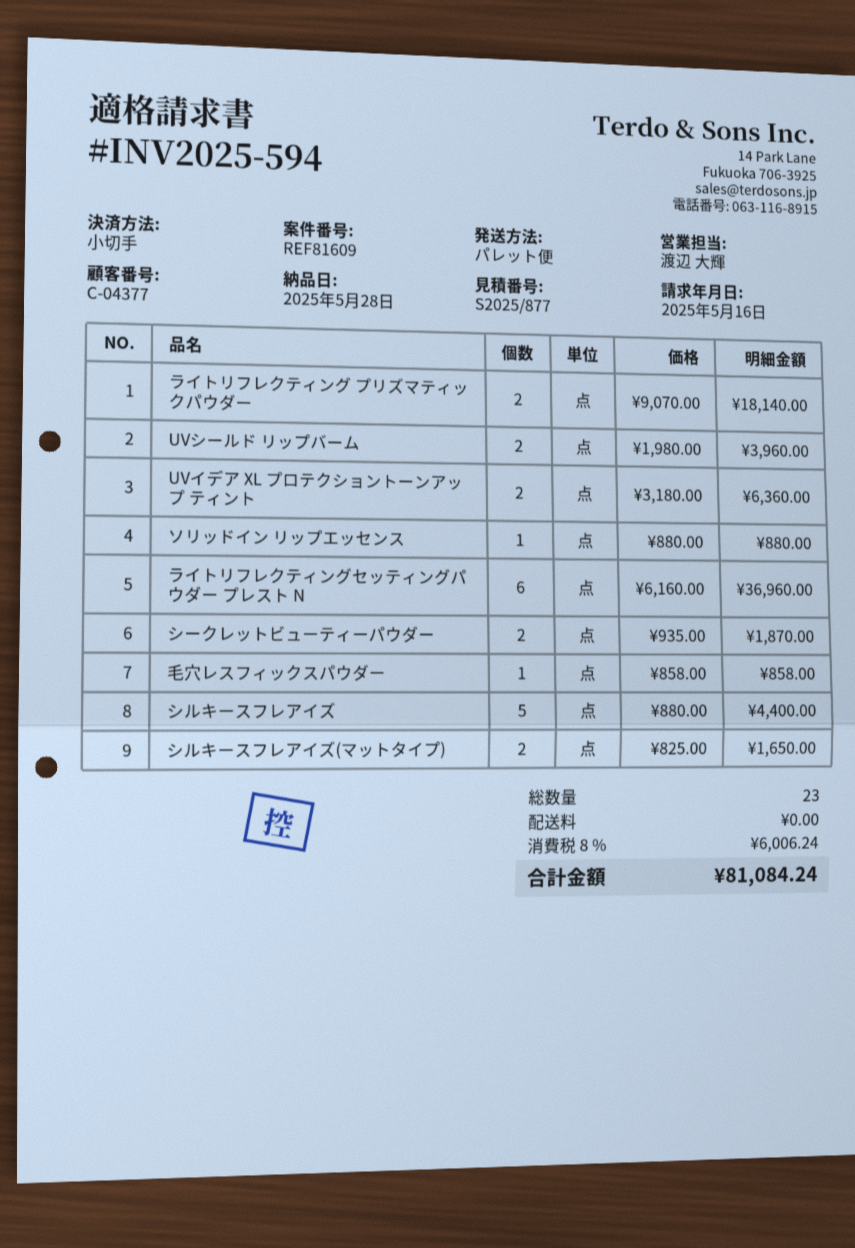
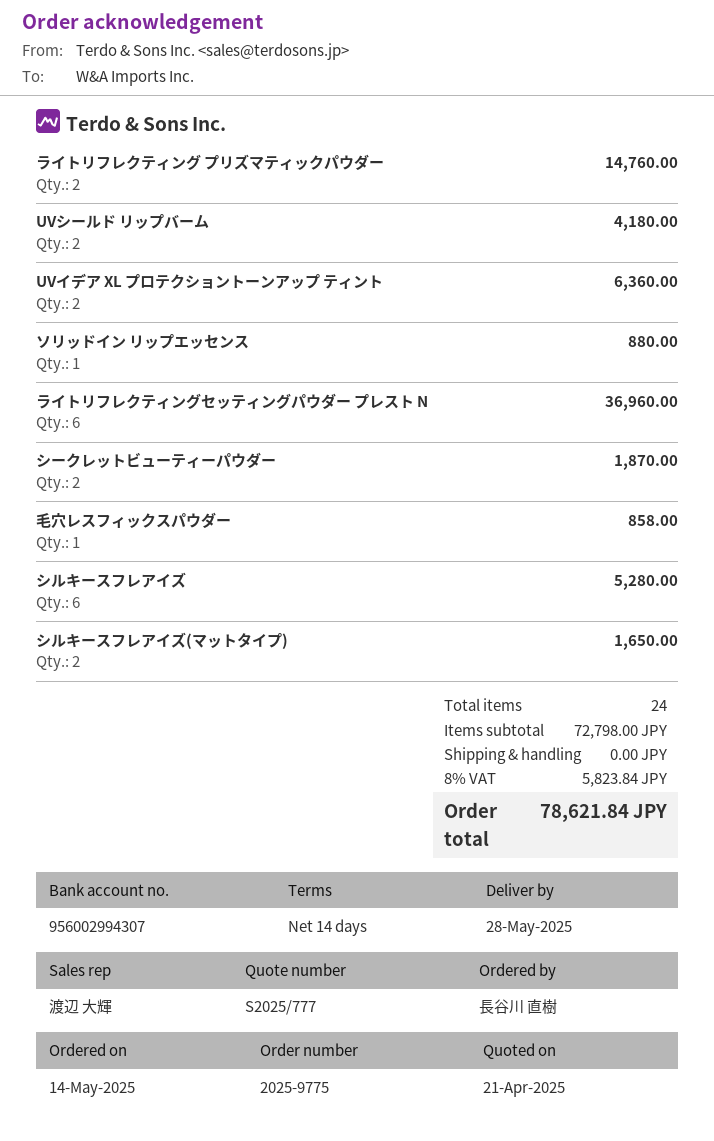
quote number: S2025/877 -> S2025/777
ライトリフレクティング プリズマティックパウダー: 2 for 18140.00 -> 2 for 14760.00
UVシールド リップバーム: 2 for 3960.00 -> 2 for 4180.00
シルキースフレアイズ: 5 for 4400.00 -> 6 for 5280.00
total quantity: 23 -> 24
tax: 8% = 6006.24 -> 8% = 5823.84
total: 81084.24 -> 78621.84

